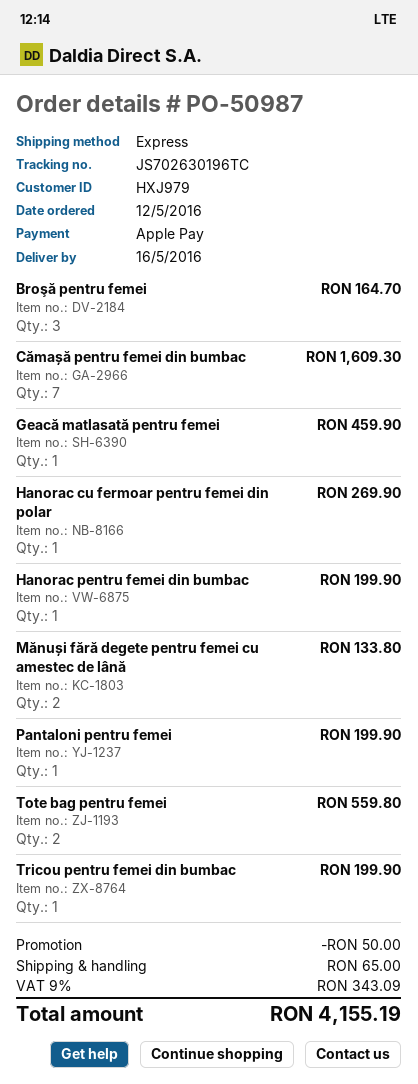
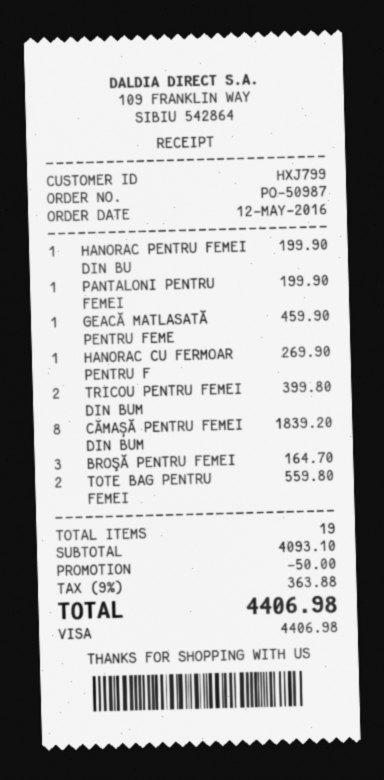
customer number: HXJ979 -> HXJ799
payment method: Apple Pay -> Visa
Cămașă pentru femei din bumbac: 7 for 1609.30 -> 8 for 1839.20
Mănuși fără degete pentru femei cu amestec de lână: 2 for 133.80 -> none
Tricou pentru femei din bumbac: 1 for 199.90 -> 2 for 399.80
shipping: 65.00 -> none
tax: 9% = 343.09 -> 9% = 363.88
total: 4155.19 -> 4406.98

